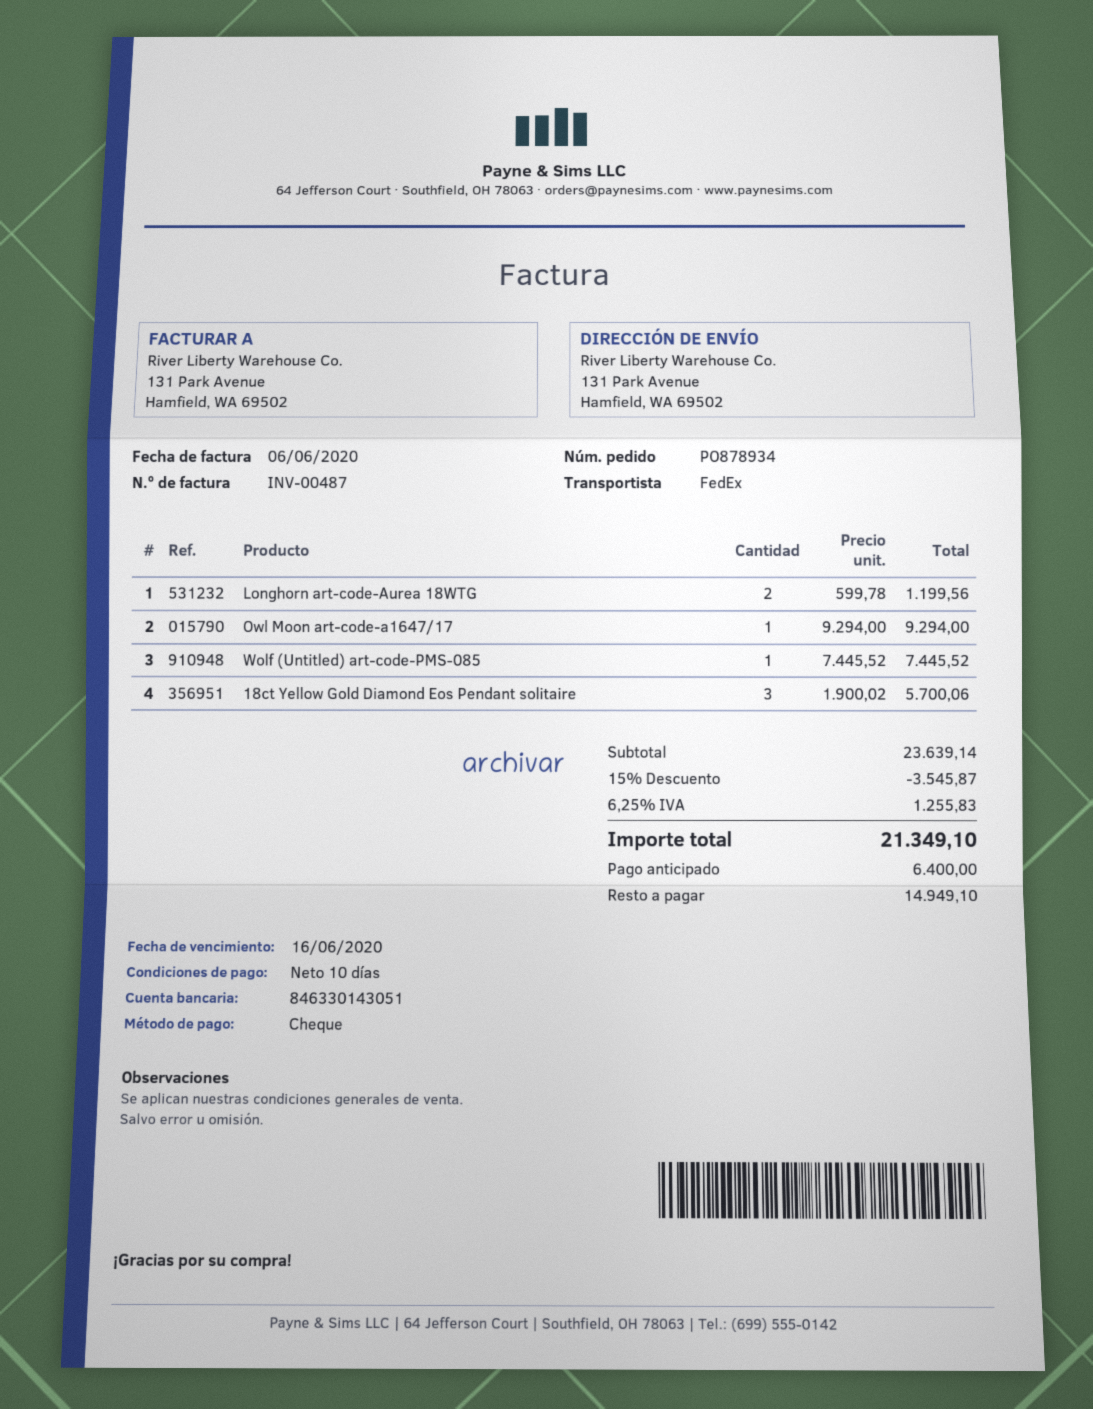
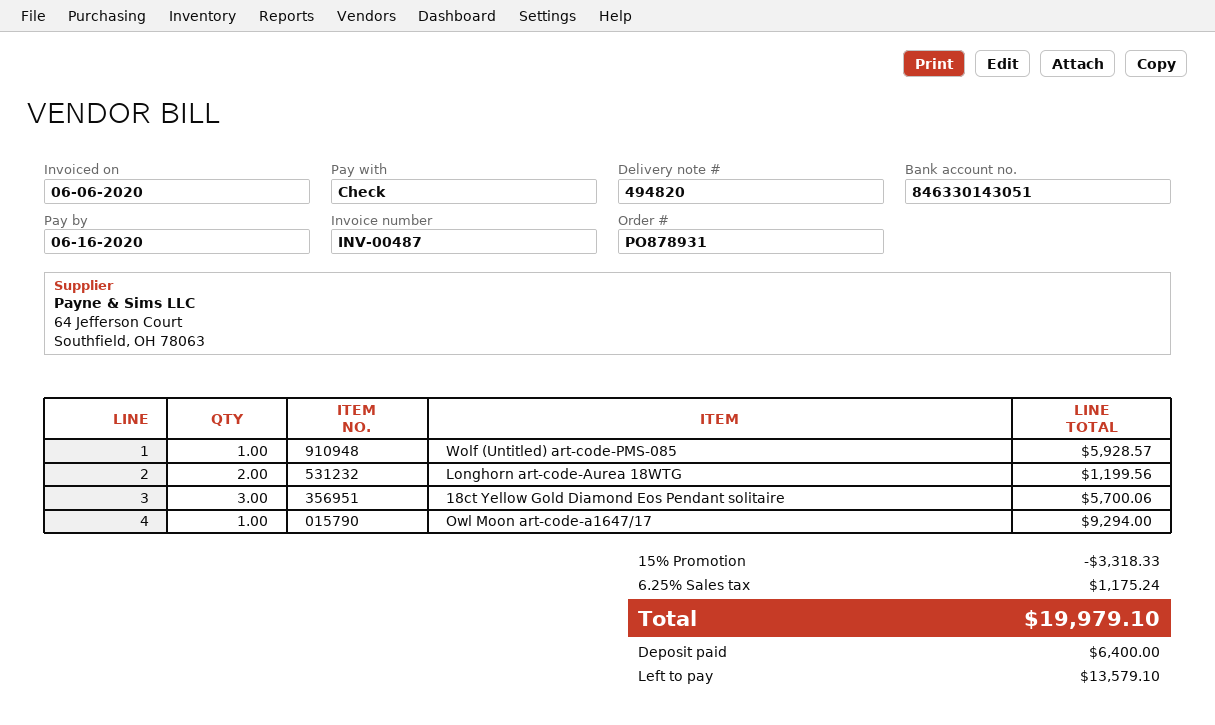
order number: PO878934 -> PO878931
Wolf (Untitled) art-code-PMS-085: 1 for 7445.52 -> 1 for 5928.57
discount: 15% = 3545.87 -> 15% = 3318.33
tax: 6.25% = 1255.83 -> 6.25% = 1175.24
total: 21349.10 -> 19979.10
balance: 14949.10 -> 13579.10

